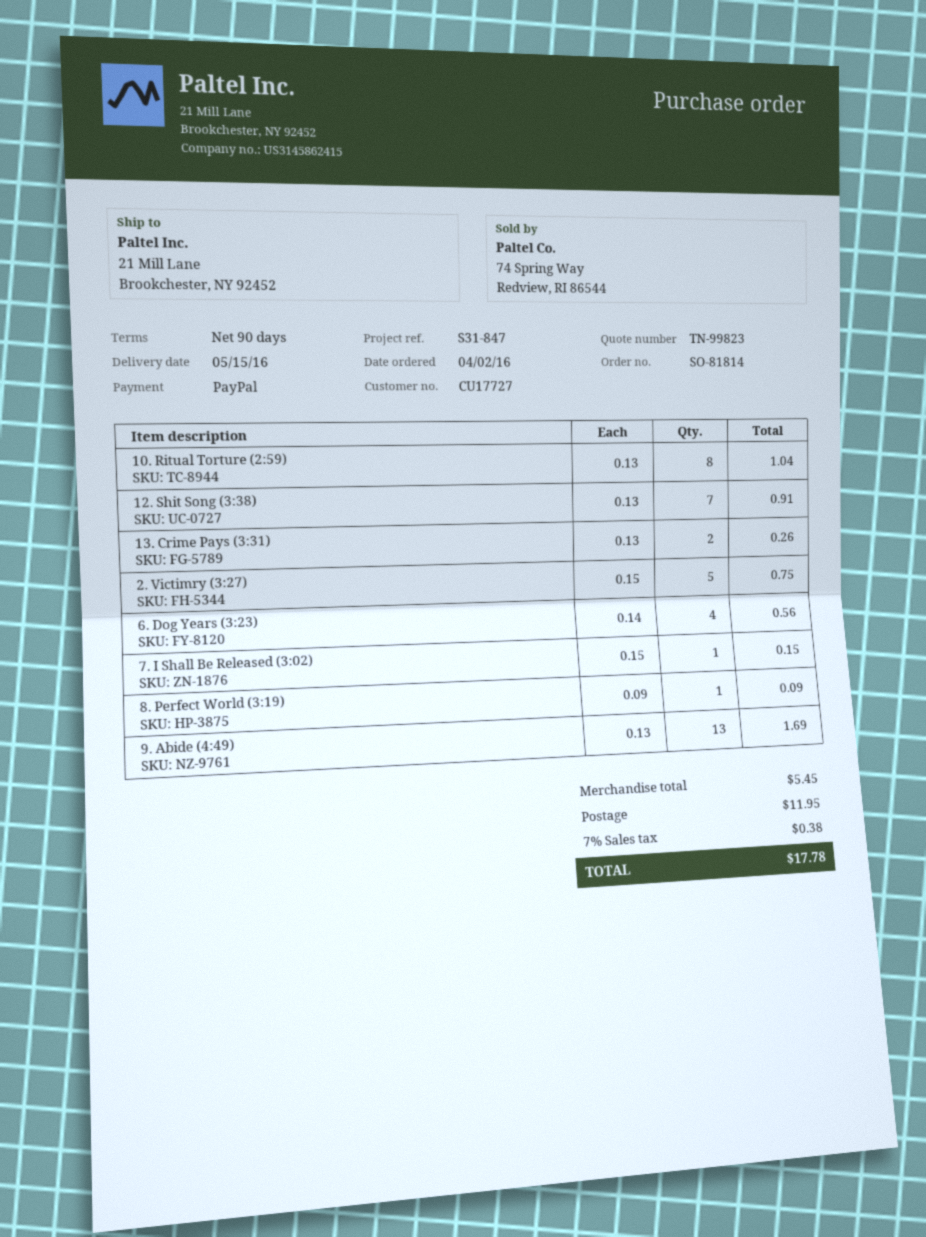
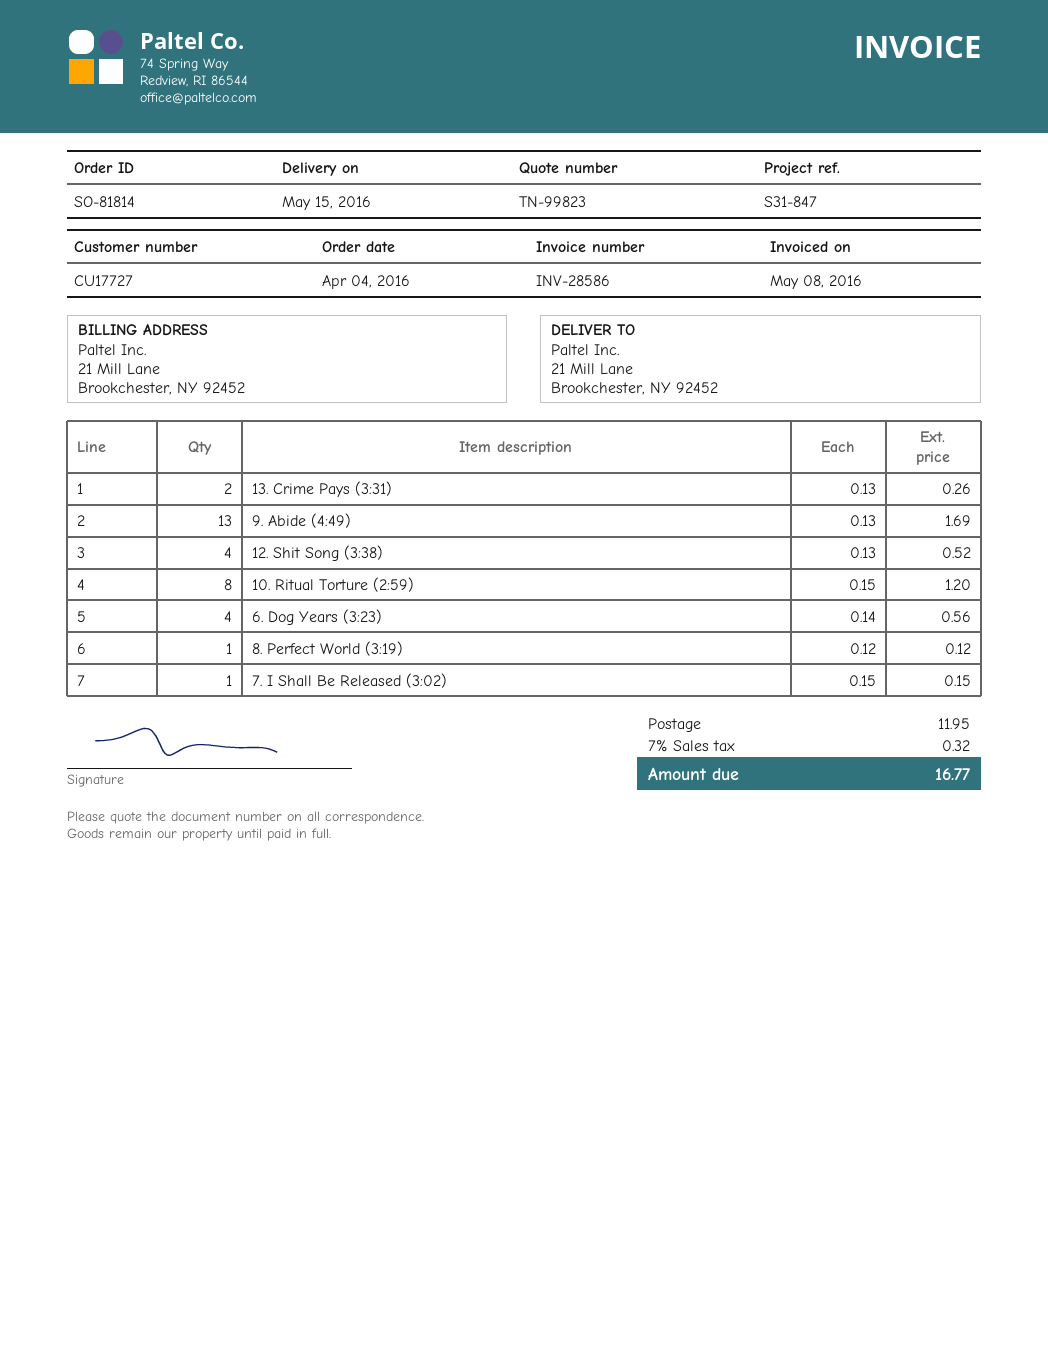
order date: 2016-04-02 -> 2016-04-04
10. Ritual Torture (2:59): 8 x 0.13 = 1.04 -> 8 x 0.15 = 1.20
12. Shit Song (3:38): 7 x 0.13 = 0.91 -> 4 x 0.13 = 0.52
2. Victimry (3:27): 5 x 0.15 = 0.75 -> none
8. Perfect World (3:19): 1 x 0.09 = 0.09 -> 1 x 0.12 = 0.12
tax: 7% = 0.38 -> 7% = 0.32
total: 17.78 -> 16.77

